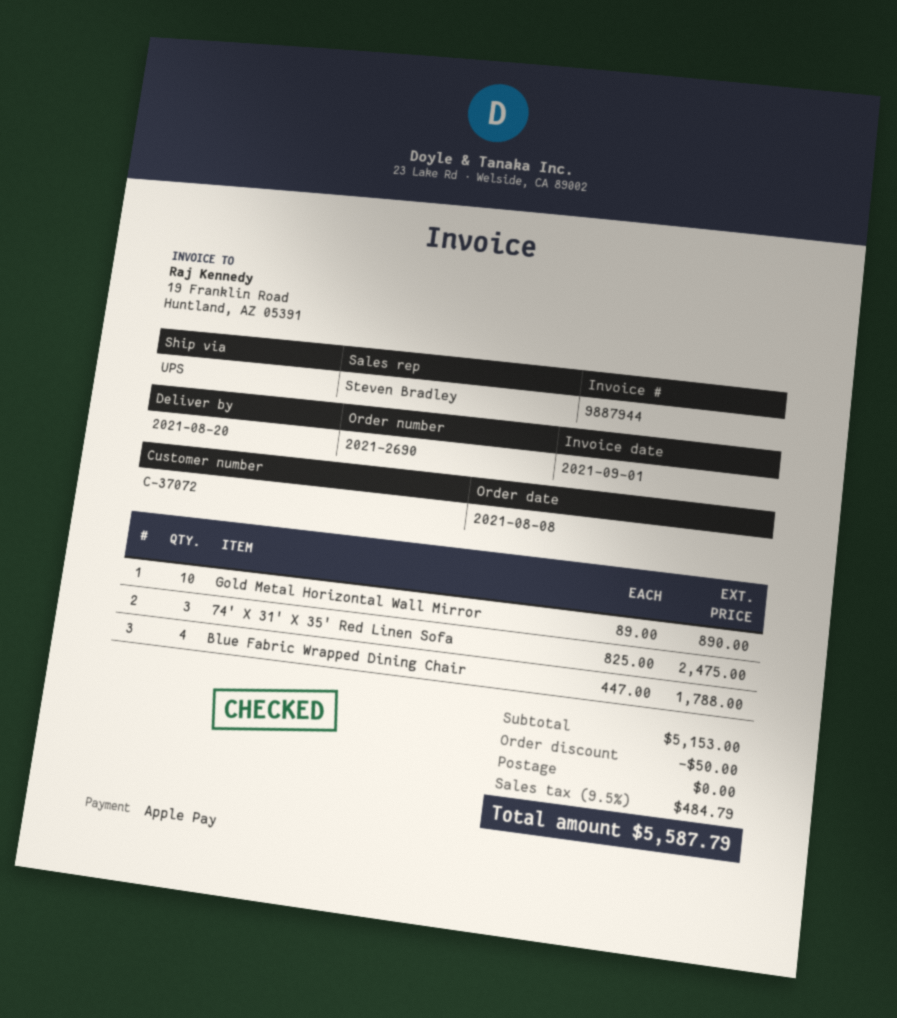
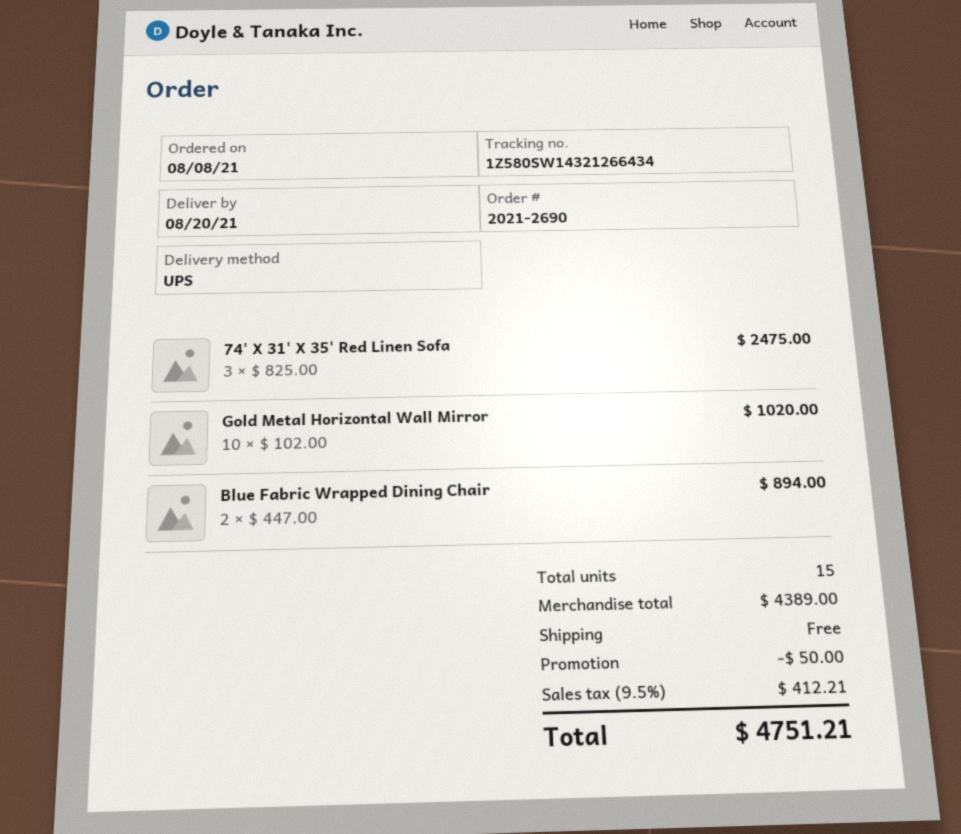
Gold Metal Horizontal Wall Mirror: 10 x 89.00 = 890.00 -> 10 x 102.00 = 1020.00
Blue Fabric Wrapped Dining Chair: 4 x 447.00 = 1788.00 -> 2 x 447.00 = 894.00
subtotal: 5153.00 -> 4389.00
tax: 9.5% = 484.79 -> 9.5% = 412.21
total: 5587.79 -> 4751.21

